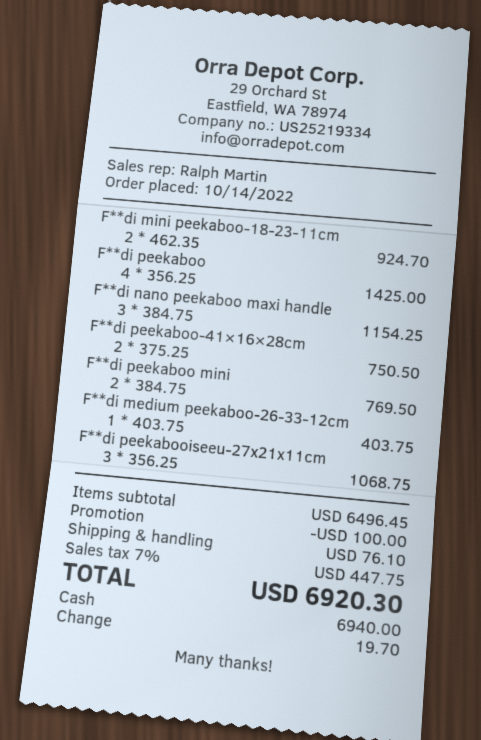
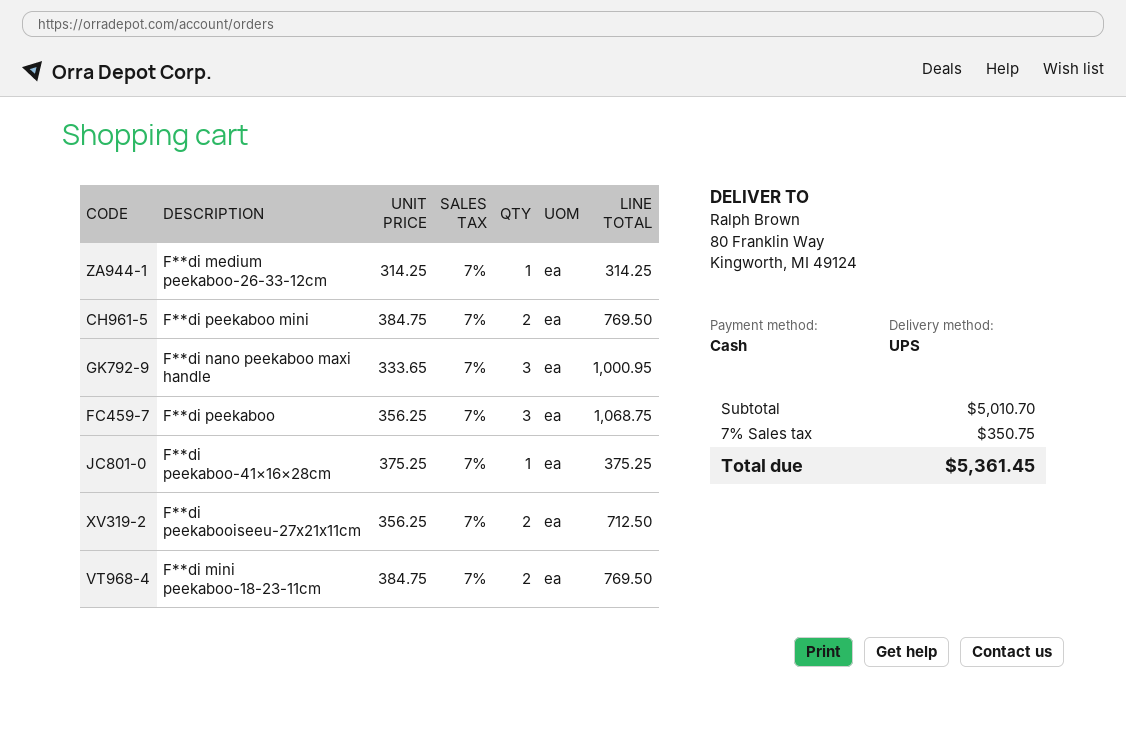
F**di mini peekaboo-18-23-11cm: 2 x 462.35 = 924.70 -> 2 x 384.75 = 769.50
F**di peekaboo: 4 x 356.25 = 1425.00 -> 3 x 356.25 = 1068.75
F**di nano peekaboo maxi handle: 3 x 384.75 = 1154.25 -> 3 x 333.65 = 1000.95
F**di peekaboo-41×16×28cm: 2 x 375.25 = 750.50 -> 1 x 375.25 = 375.25
F**di medium peekaboo-26-33-12cm: 1 x 403.75 = 403.75 -> 1 x 314.25 = 314.25
F**di peekabooiseeu-27x21x11cm: 3 x 356.25 = 1068.75 -> 2 x 356.25 = 712.50
subtotal: 6496.45 -> 5010.70
discount: 100.00 -> none
shipping: 76.10 -> none
tax: 7% = 447.75 -> 7% = 350.75
total: 6920.30 -> 5361.45

